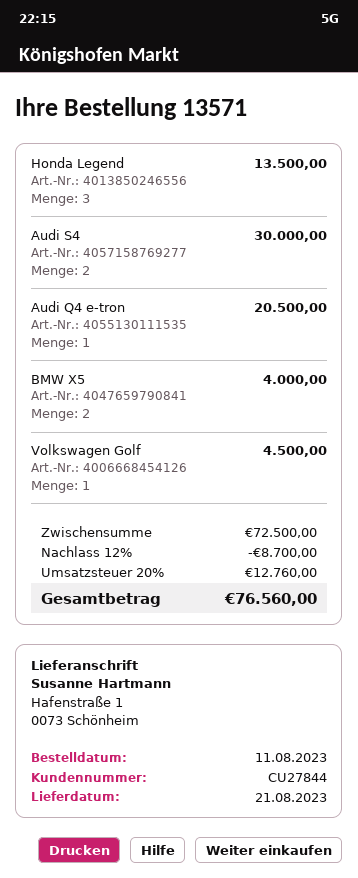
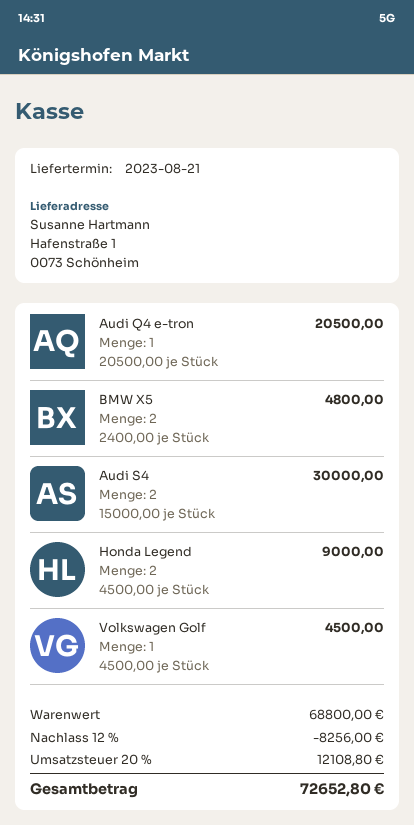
Honda Legend: 3 for 13500.00 -> 2 for 9000.00
BMW X5: 2 for 4000.00 -> 2 for 4800.00
subtotal: 72500.00 -> 68800.00
discount: 12% = 8700.00 -> 12% = 8256.00
tax: 20% = 12760.00 -> 20% = 12108.80
total: 76560.00 -> 72652.80

